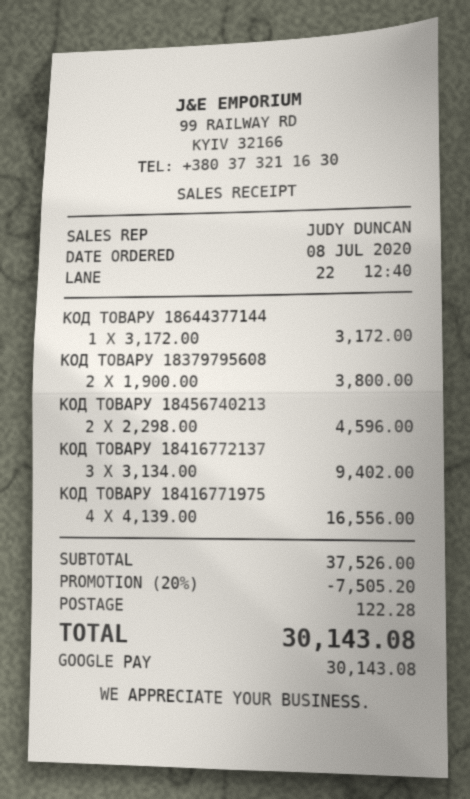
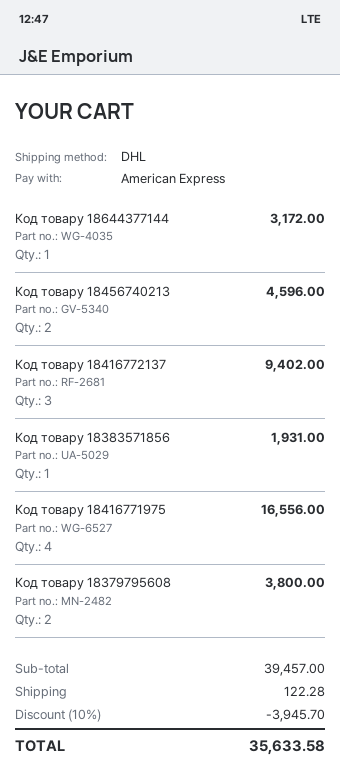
payment method: Google Pay -> American Express
Код товару 18383571856: none -> 1 for 1931.00
subtotal: 37526.00 -> 39457.00
discount: 20% = 7505.20 -> 10% = 3945.70
total: 30143.08 -> 35633.58

